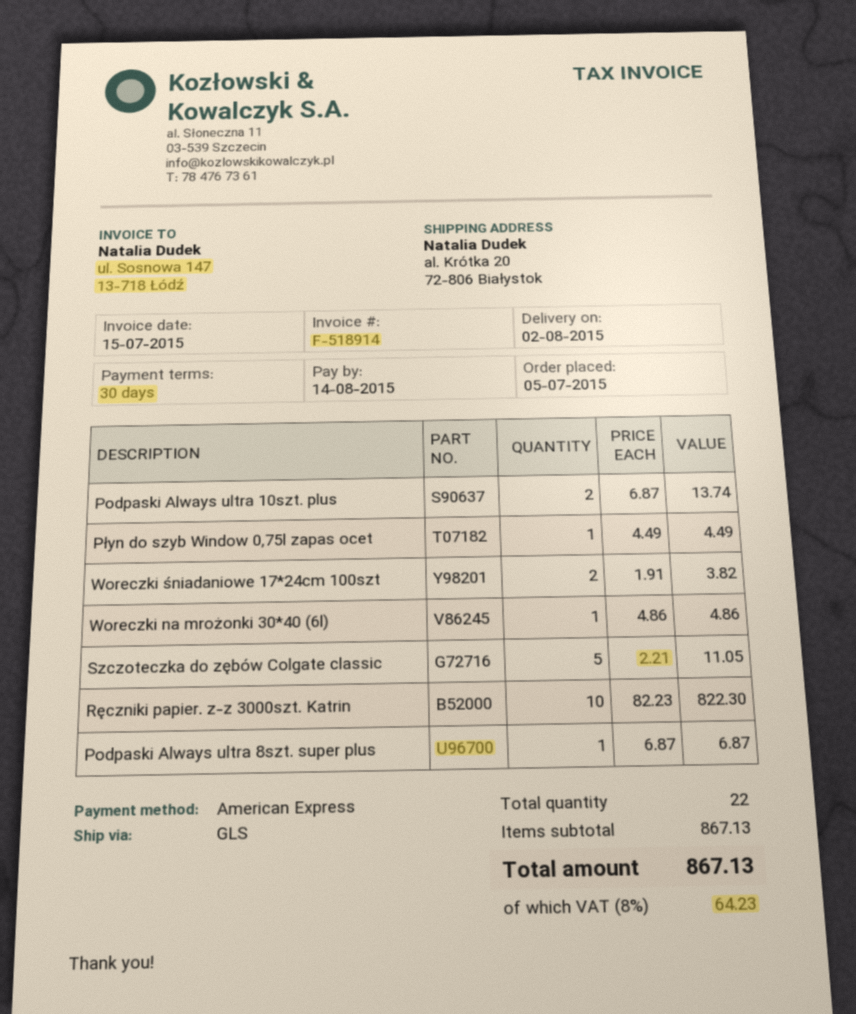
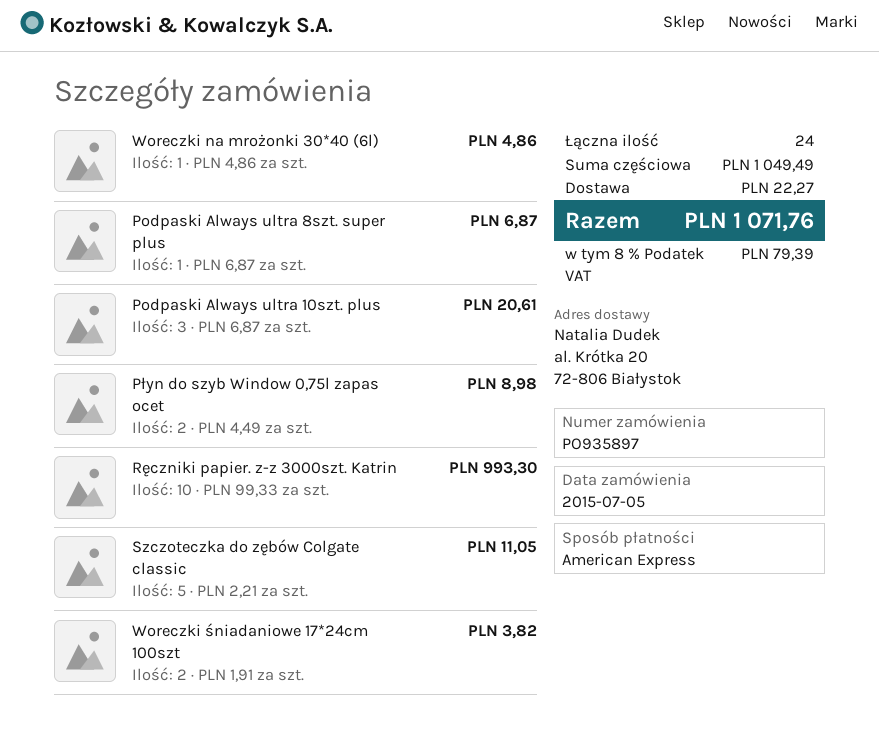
Podpaski Always ultra 10szt. plus: 2 x 6.87 = 13.74 -> 3 x 6.87 = 20.61
Płyn do szyb Window 0,75l zapas ocet: 1 x 4.49 = 4.49 -> 2 x 4.49 = 8.98
Ręczniki papier. z-z 3000szt. Katrin: 10 x 82.23 = 822.30 -> 10 x 99.33 = 993.30
total quantity: 22 -> 24
subtotal: 867.13 -> 1049.49
shipping: none -> 22.27
tax: 8% = 64.23 -> 8% = 79.39
total: 867.13 -> 1071.76

